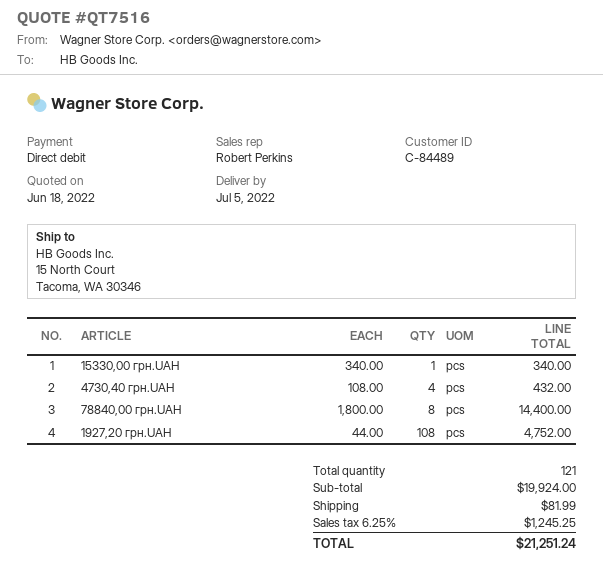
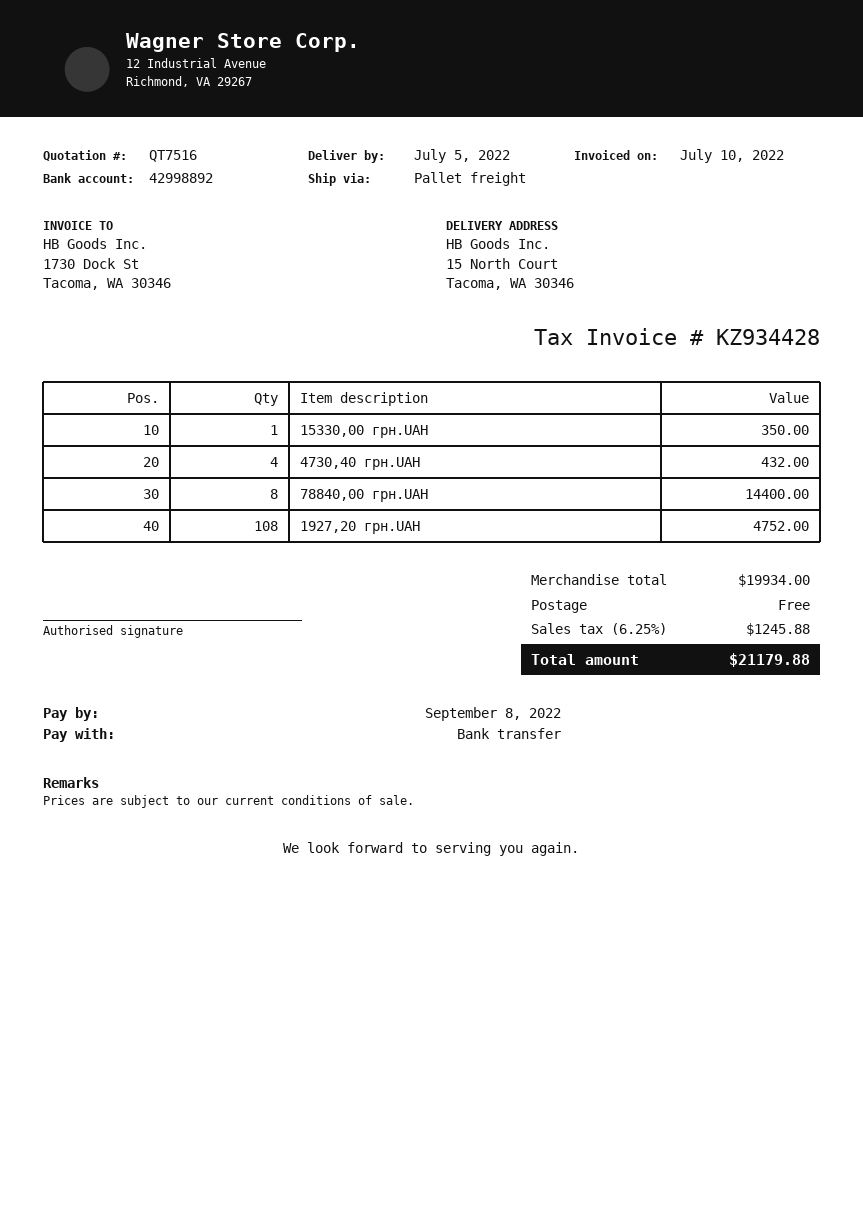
payment method: direct debit -> bank transfer
15330,00 грн.UAH: 1 for 340.00 -> 1 for 350.00
subtotal: 19924.00 -> 19934.00
shipping: 81.99 -> 0.00
tax: 6.25% = 1245.25 -> 6.25% = 1245.88
total: 21251.24 -> 21179.88

